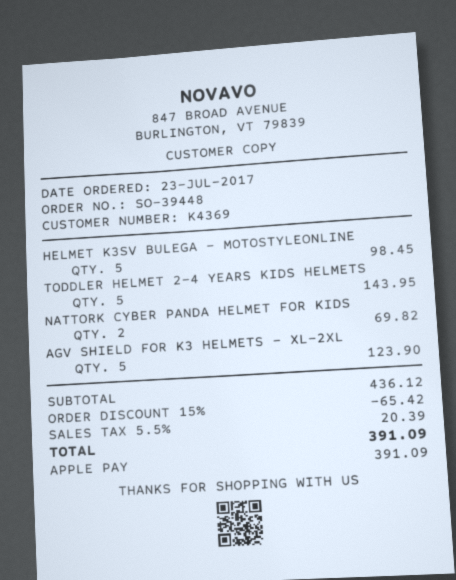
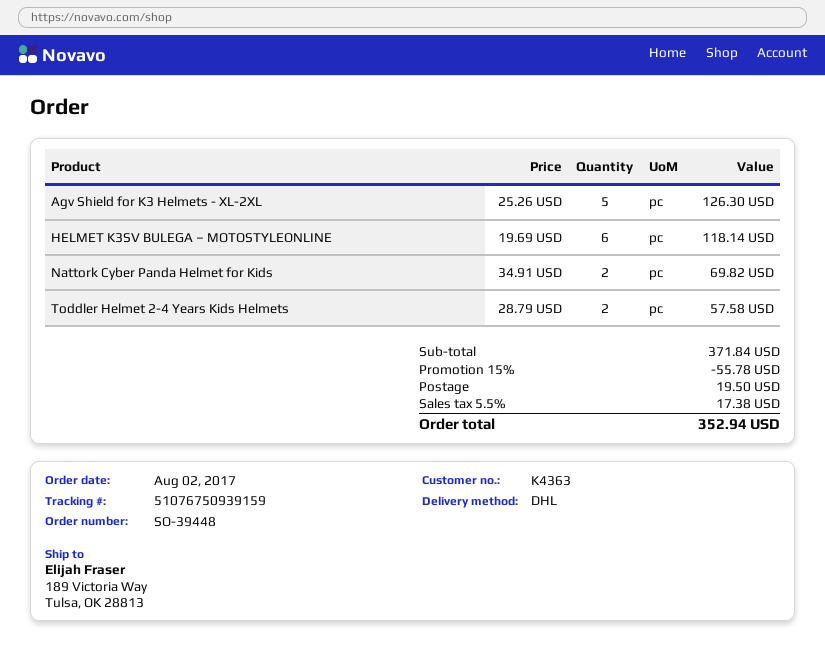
order date: 2017-07-23 -> 2017-08-02
customer number: K4369 -> K4363
HELMET K3SV BULEGA – MOTOSTYLEONLINE: 5 for 98.45 -> 6 for 118.14
TODDLER HELMET 2-4 YEARS KIDS HELMETS: 5 for 143.95 -> 2 for 57.58
AGV SHIELD FOR K3 HELMETS - XL-2XL: 5 for 123.90 -> 5 for 126.30
subtotal: 436.12 -> 371.84
discount: 15% = 65.42 -> 15% = 55.78
shipping: none -> 19.50
tax: 5.5% = 20.39 -> 5.5% = 17.38
total: 391.09 -> 352.94

